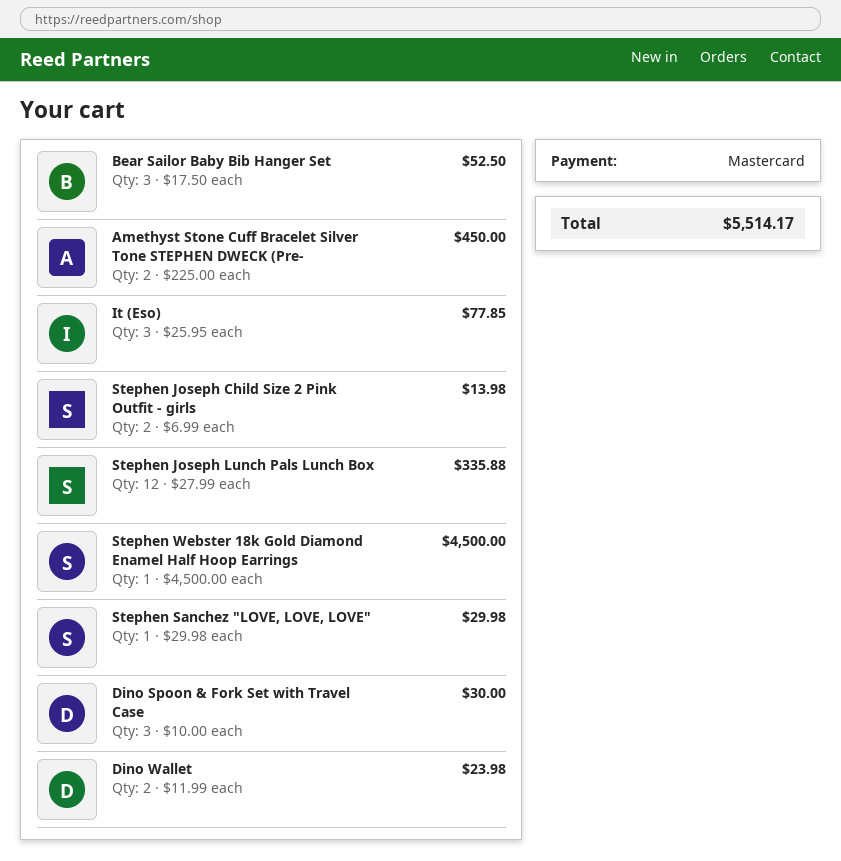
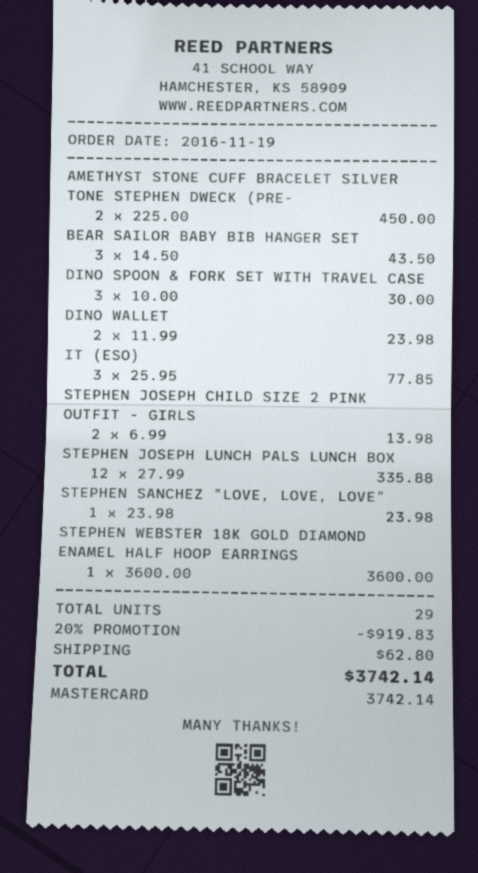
Bear Sailor Baby Bib Hanger Set: 3 x 17.50 = 52.50 -> 3 x 14.50 = 43.50
Stephen Webster 18k Gold Diamond Enamel Half Hoop Earrings: 1 x 4500.00 = 4500.00 -> 1 x 3600.00 = 3600.00
Stephen Sanchez "LOVE, LOVE, LOVE": 1 x 29.98 = 29.98 -> 1 x 23.98 = 23.98
discount: none -> 20% = 919.83
shipping: none -> 62.80
total: 5514.17 -> 3742.14

